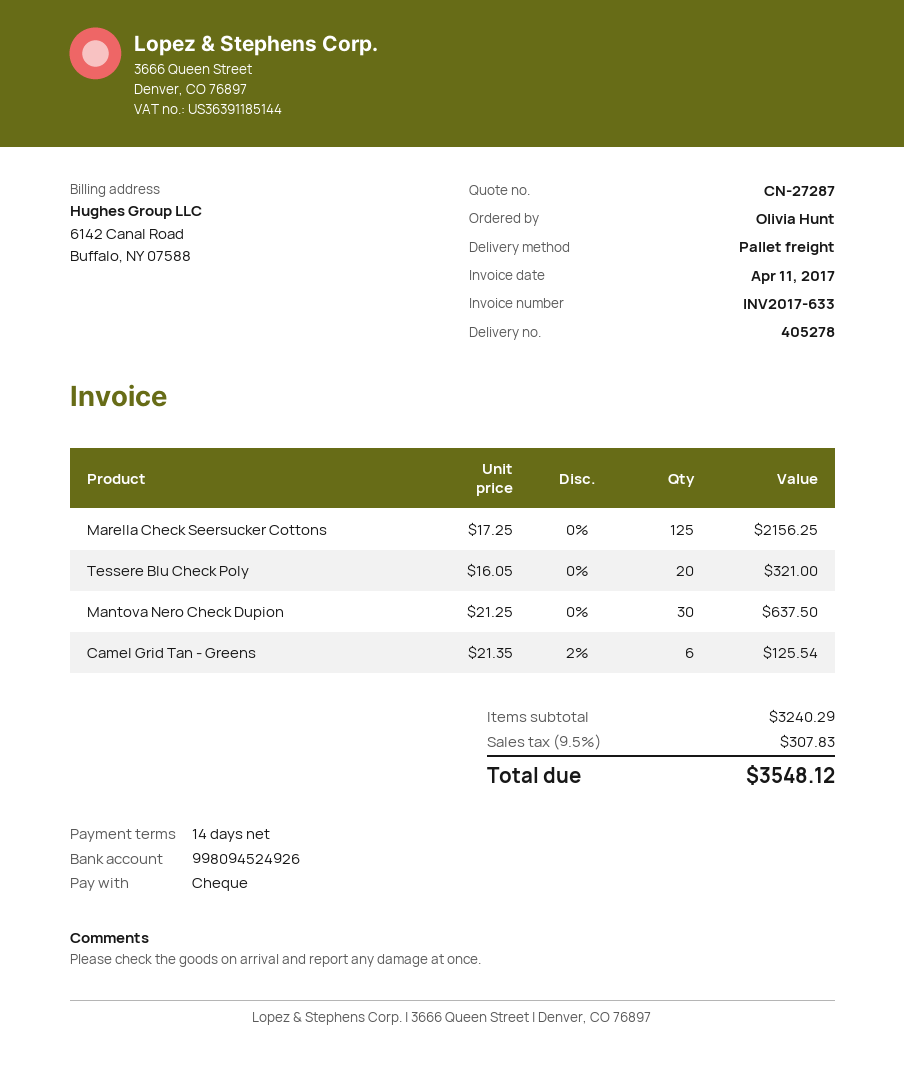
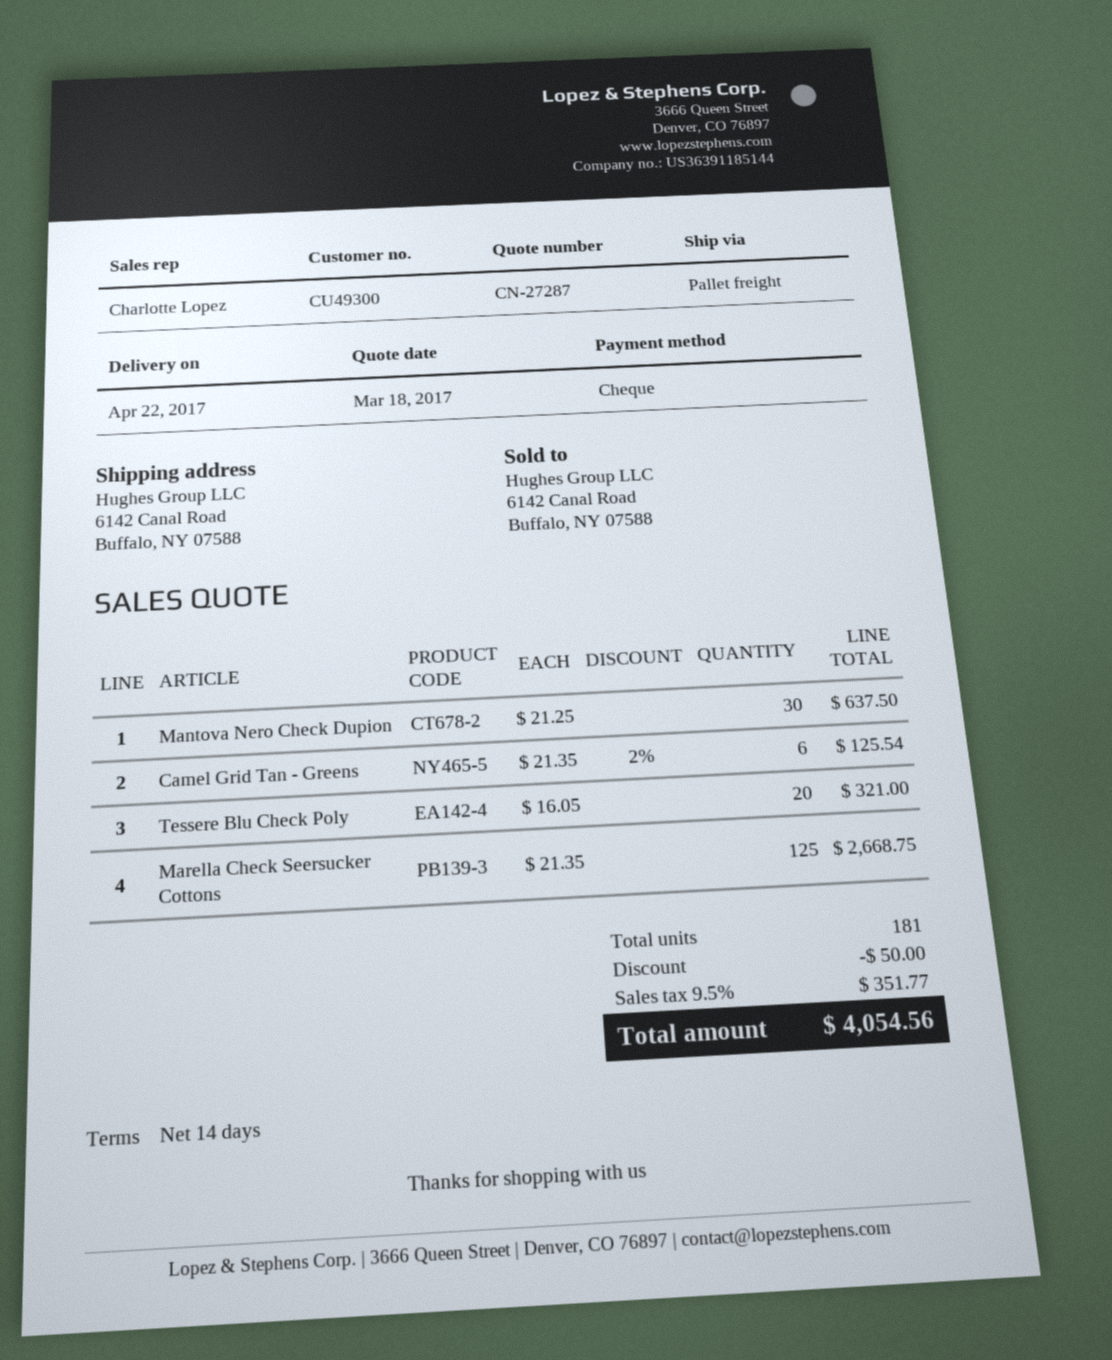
Marella Check Seersucker Cottons: 125 x 17.25 = 2156.25 -> 125 x 21.35 = 2668.75
discount: none -> 50.00
tax: 9.5% = 307.83 -> 9.5% = 351.77
total: 3548.12 -> 4054.56

